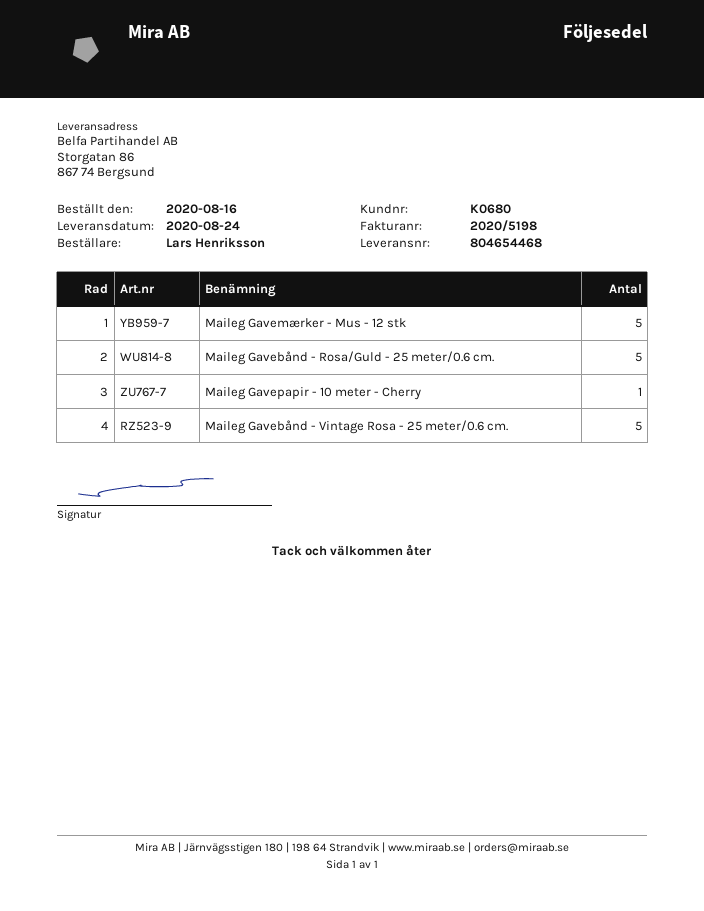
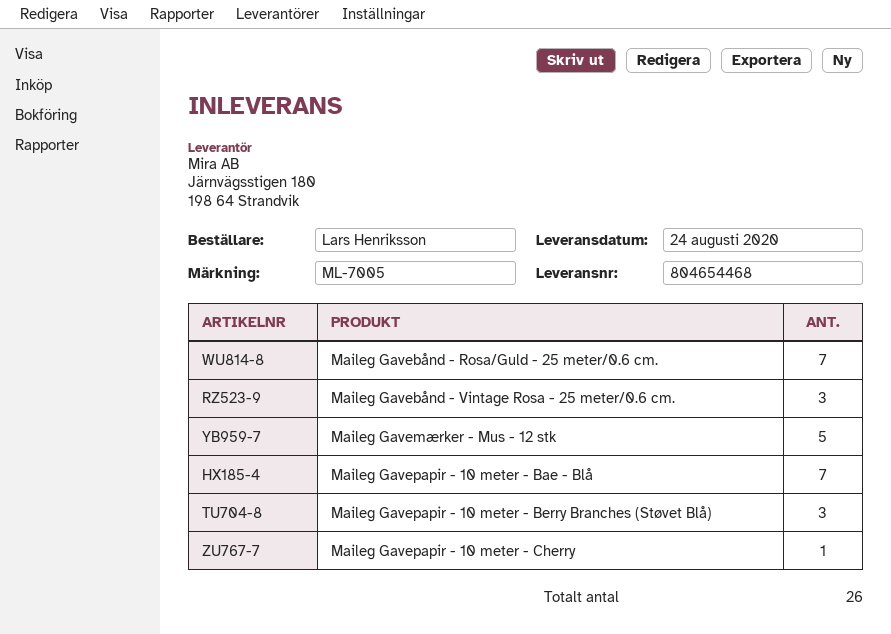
Maileg Gavebånd - Rosa/Guld - 25 meter/0.6 cm.: 5 -> 7
Maileg Gavebånd - Vintage Rosa - 25 meter/0.6 cm.: 5 -> 3
Maileg Gavepapir - 10 meter - Bae - Blå: none -> 7
Maileg Gavepapir - 10 meter - Berry Branches (Støvet Blå): none -> 3

